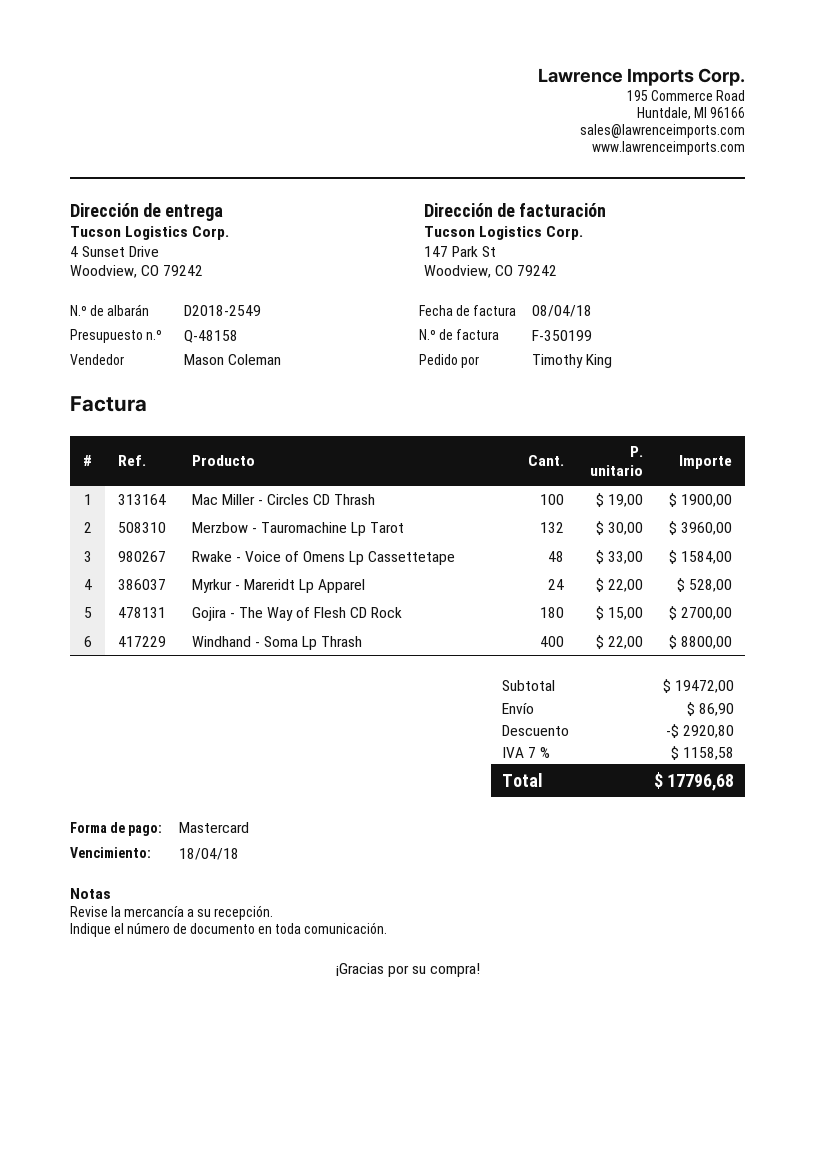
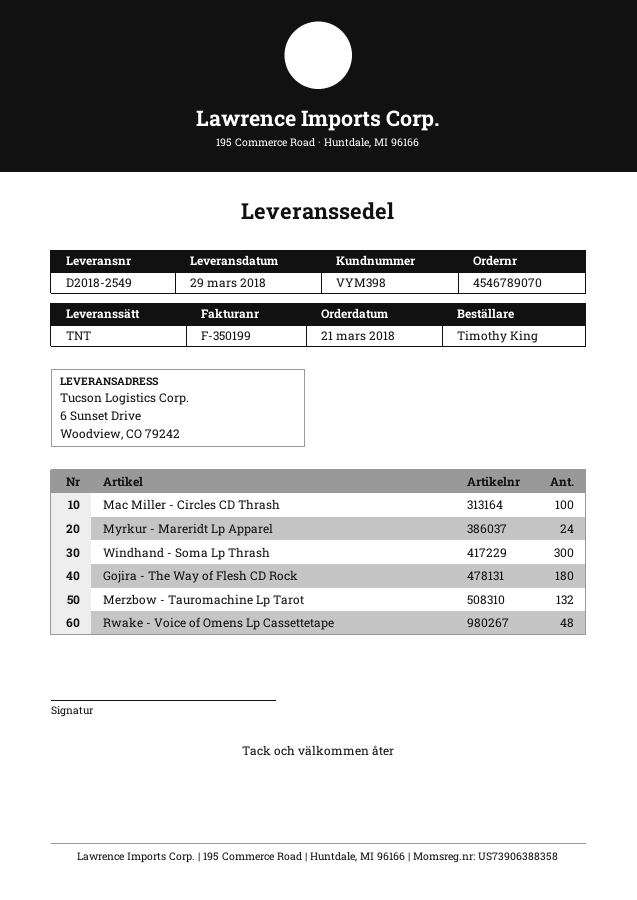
ship to: 4 Sunset Drive, Woodview, CO 79242 -> 6 Sunset Drive, Woodview, CO 79242
Windhand - Soma Lp Thrash: 400 -> 300

